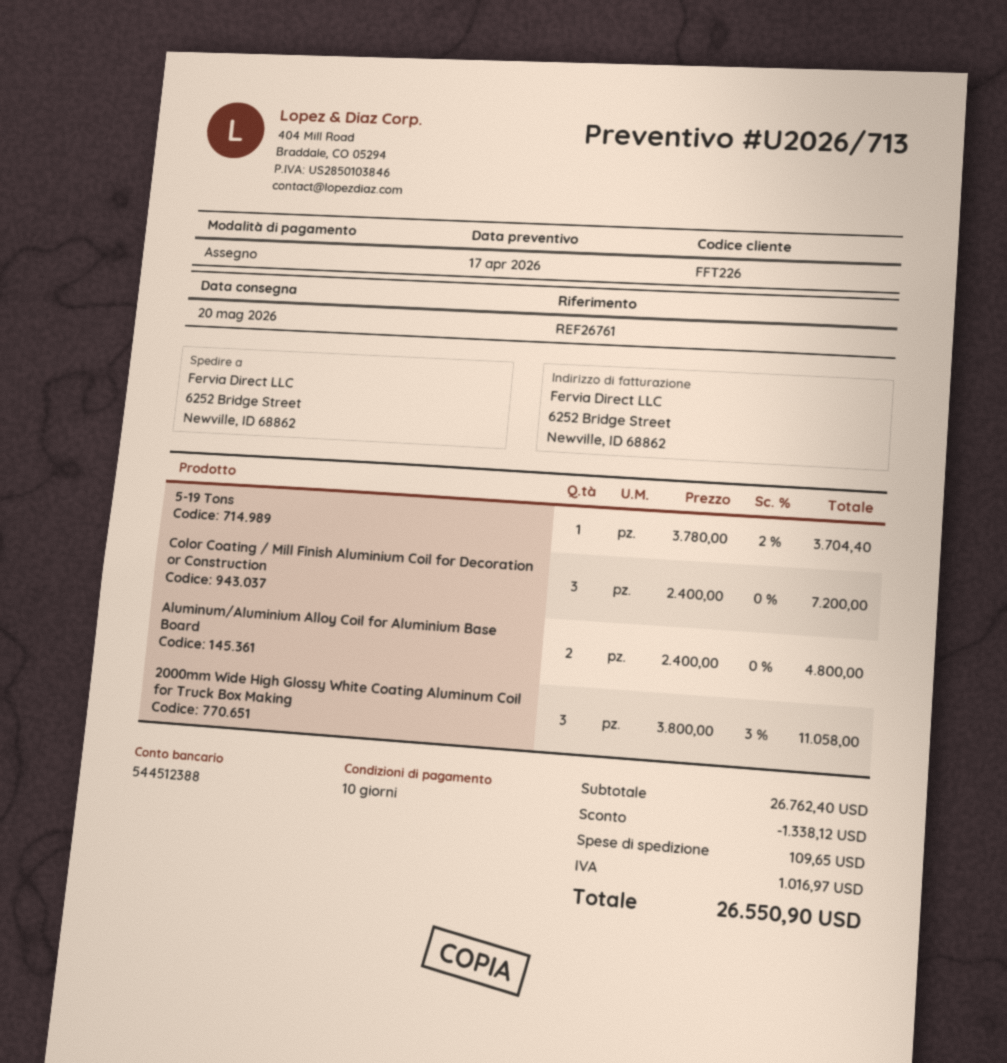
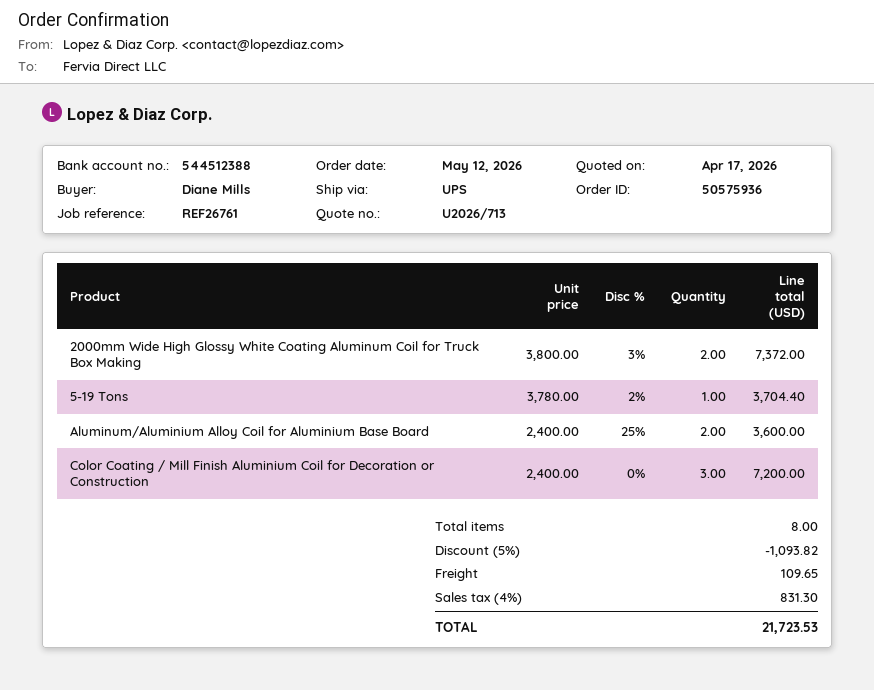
Aluminum/Aluminium Alloy Coil for Aluminium Base Board: 2 x 2400.00 = 4800.00 -> 2 x 2400.00 - 25% = 3600.00
2000mm Wide High Glossy White Coating Aluminum Coil for Truck Box Making: 3 x 3800.00 - 3% = 11058.00 -> 2 x 3800.00 - 3% = 7372.00
discount: 1338.12 -> 1093.82
tax: 1016.97 -> 831.30
total: 26550.90 -> 21723.53

